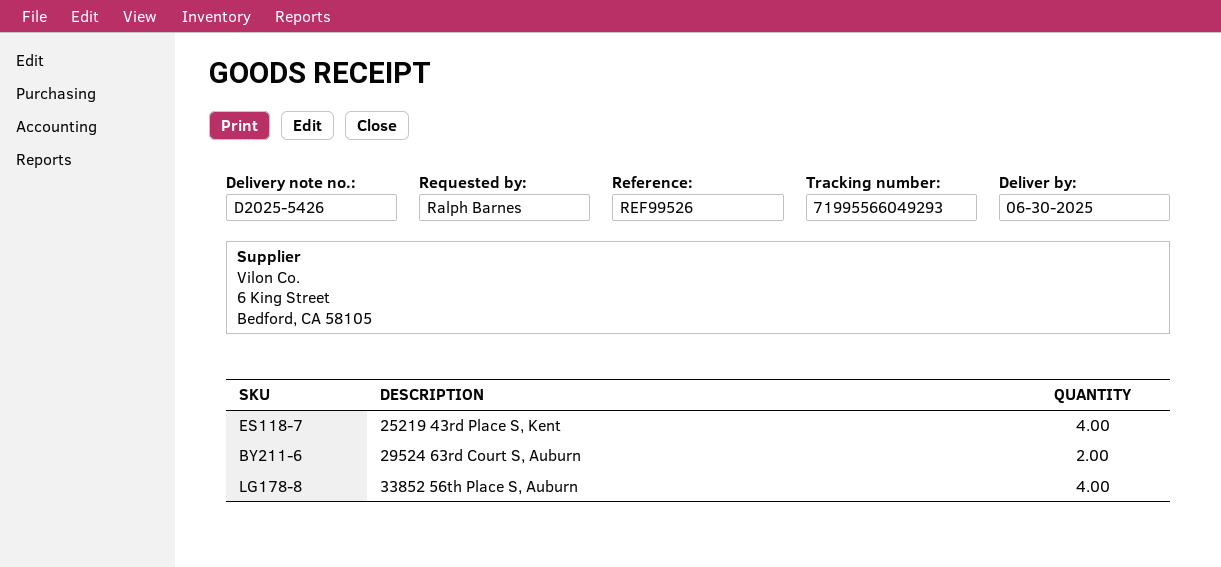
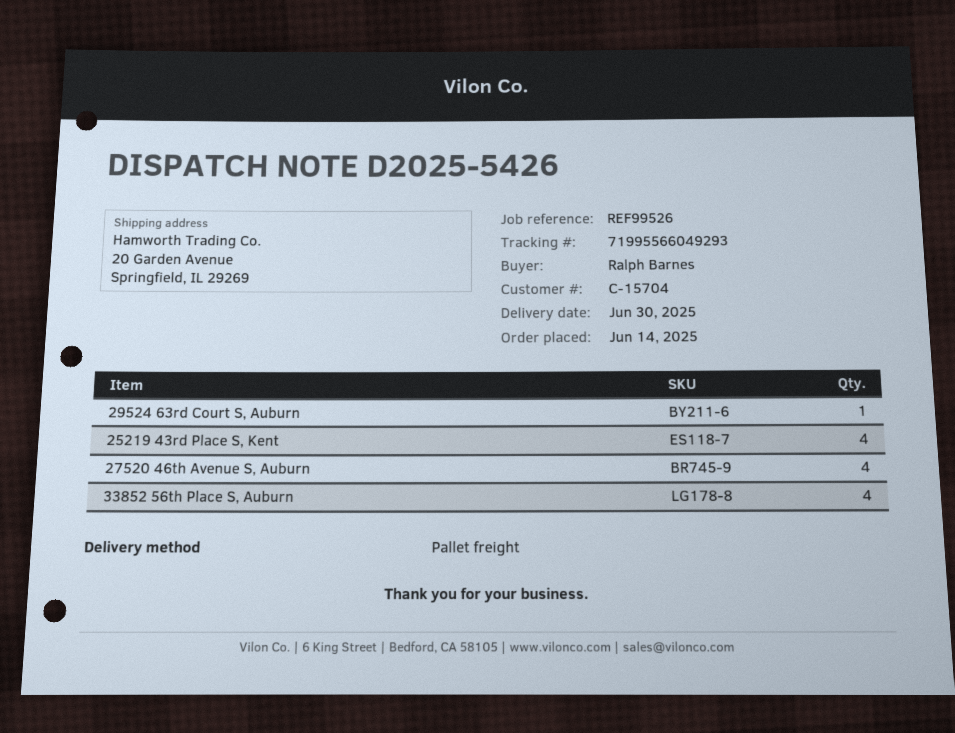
29524 63rd Court S, Auburn: 2 -> 1
27520 46th Avenue S, Auburn: none -> 4

